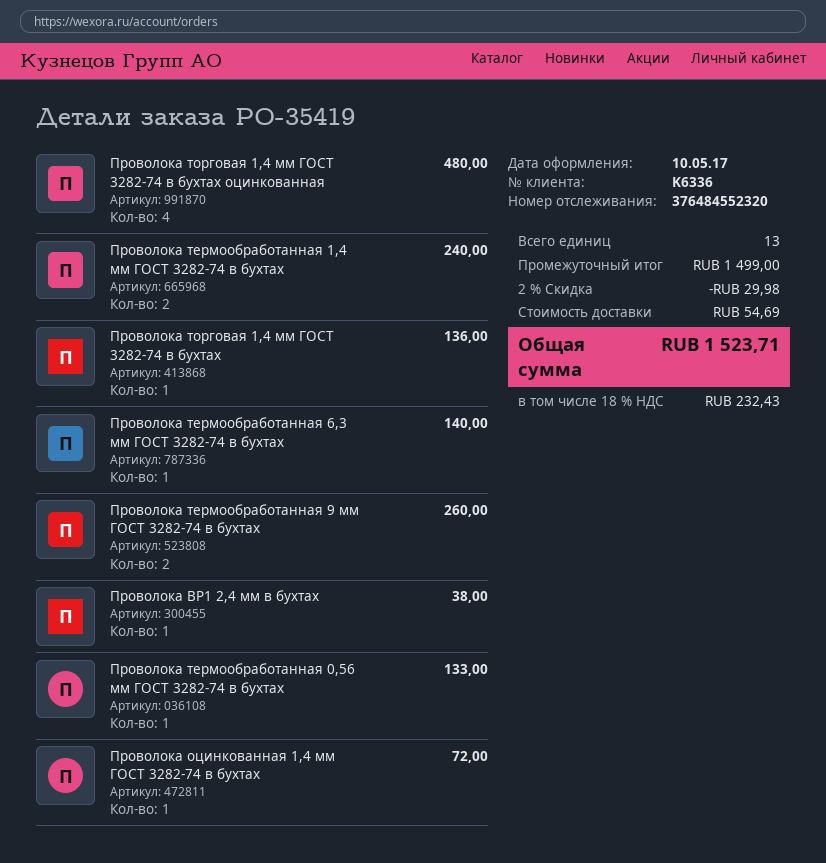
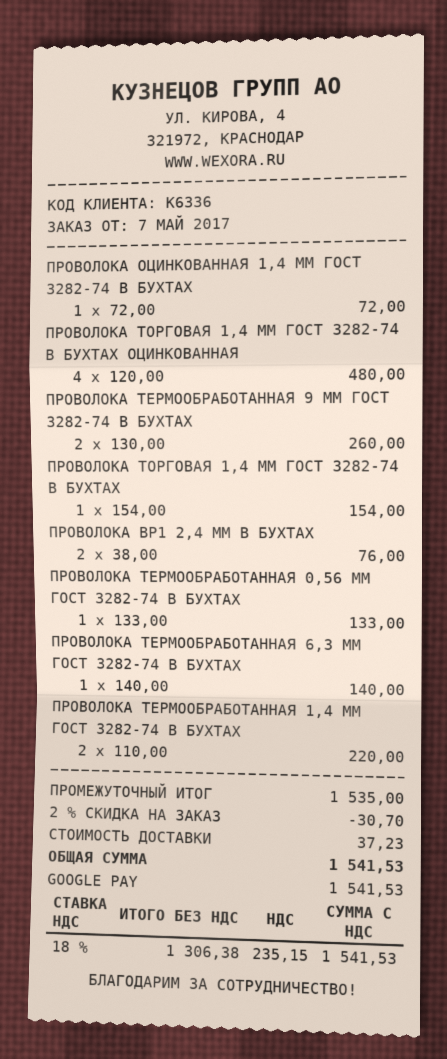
order date: 2017-05-10 -> 2017-05-07
Проволока термообработанная 1,4 мм ГОСТ 3282-74 в бухтах: 2 for 240.00 -> 2 for 220.00
Проволока торговая 1,4 мм ГОСТ 3282-74 в бухтах: 1 for 136.00 -> 1 for 154.00
Проволока ВР1 2,4 мм в бухтах: 1 for 38.00 -> 2 for 76.00
subtotal: 1499.00 -> 1535.00
discount: 2% = 29.98 -> 2% = 30.70
shipping: 54.69 -> 37.23
tax: 18% = 232.43 -> 18% = 235.15
total: 1523.71 -> 1541.53

